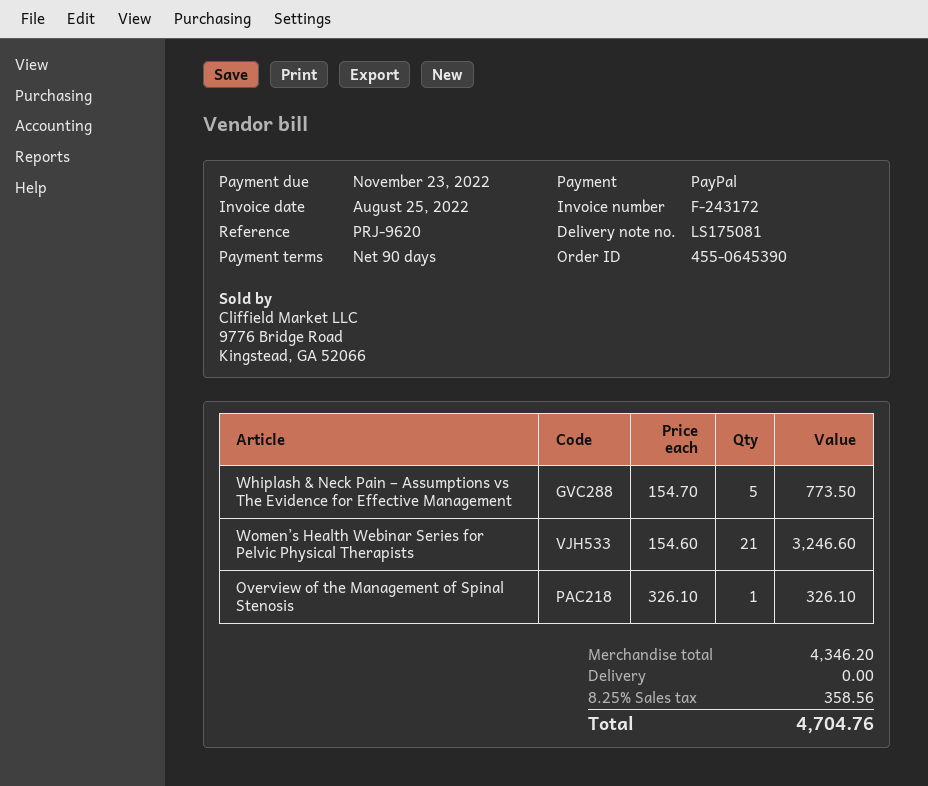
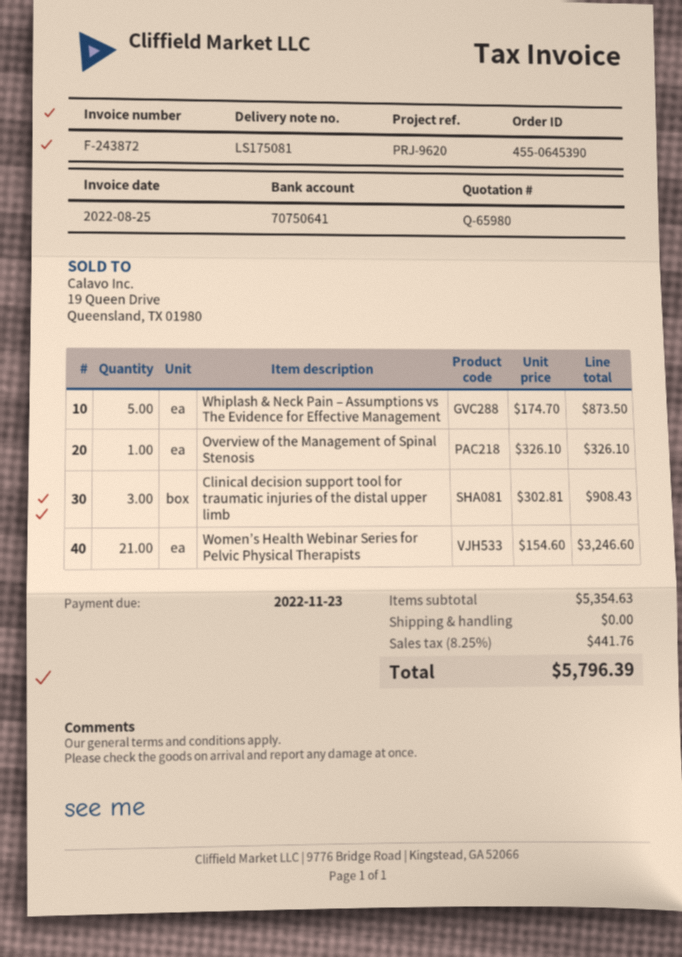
invoice number: F-243172 -> F-243872
Whiplash & Neck Pain – Assumptions vs The Evidence for Effective Management: 5 x 154.70 = 773.50 -> 5 x 174.70 = 873.50
Clinical decision support tool for traumatic injuries of the distal upper limb: none -> 3 x 302.81 = 908.43
subtotal: 4346.20 -> 5354.63
tax: 8.25% = 358.56 -> 8.25% = 441.76
total: 4704.76 -> 5796.39

